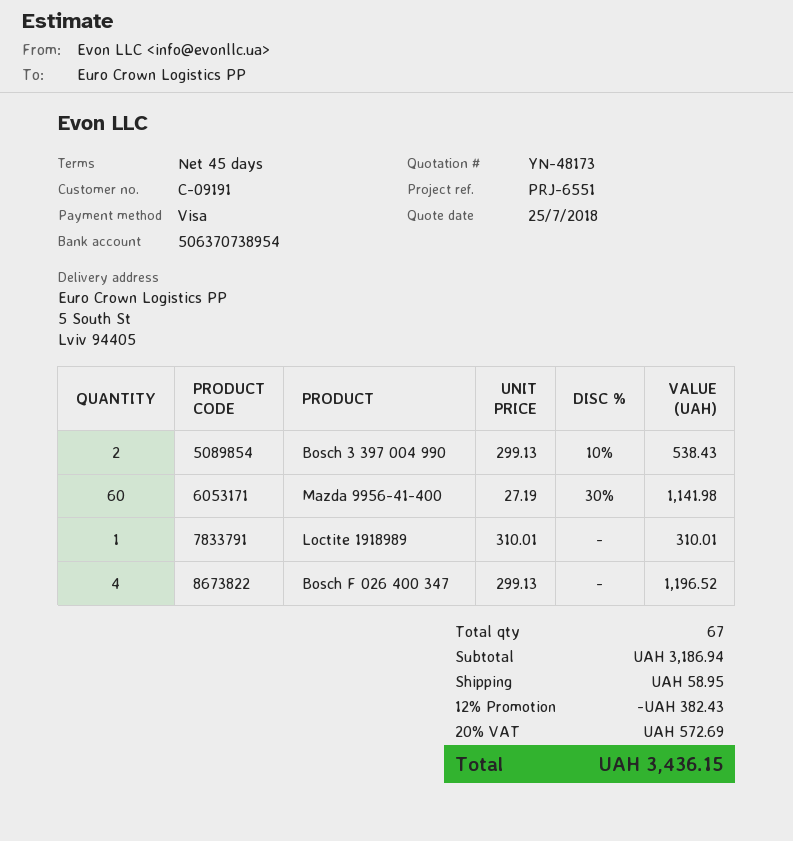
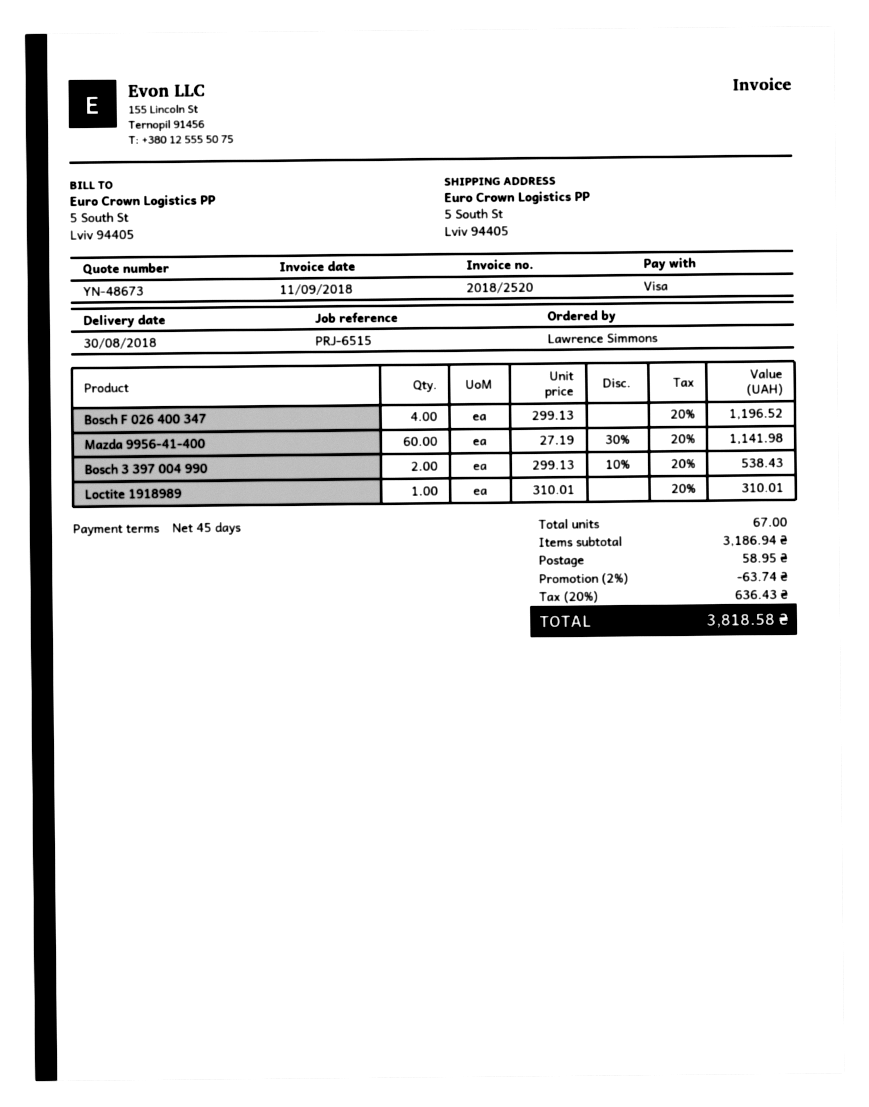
quote number: YN-48173 -> YN-48673
reference: PRJ-6551 -> PRJ-6515
discount: 12% = 382.43 -> 2% = 63.74
tax: 20% = 572.69 -> 20% = 636.43
total: 3436.15 -> 3818.58

